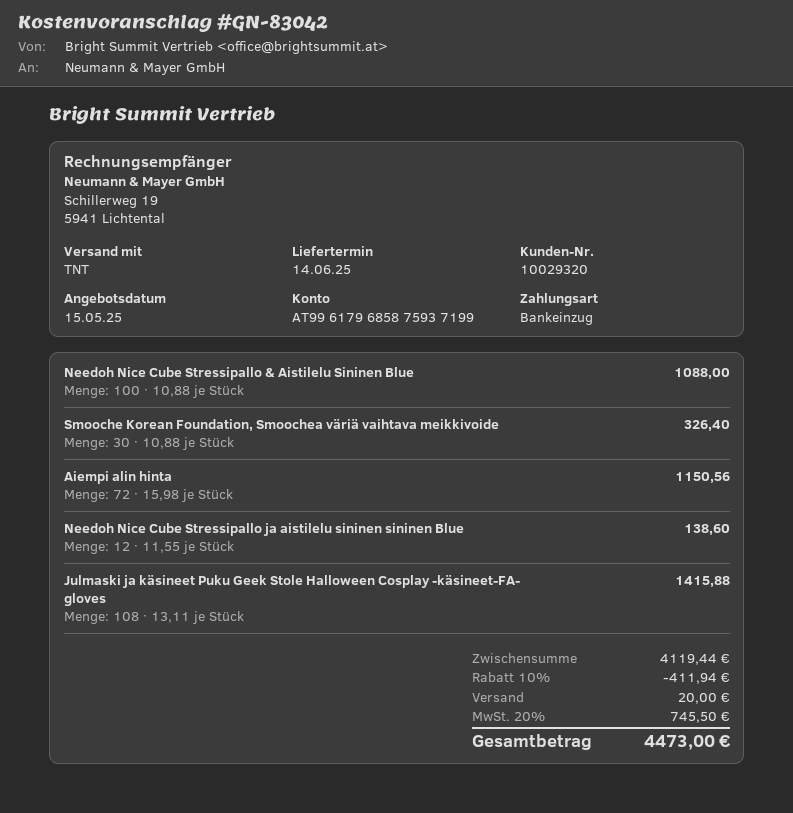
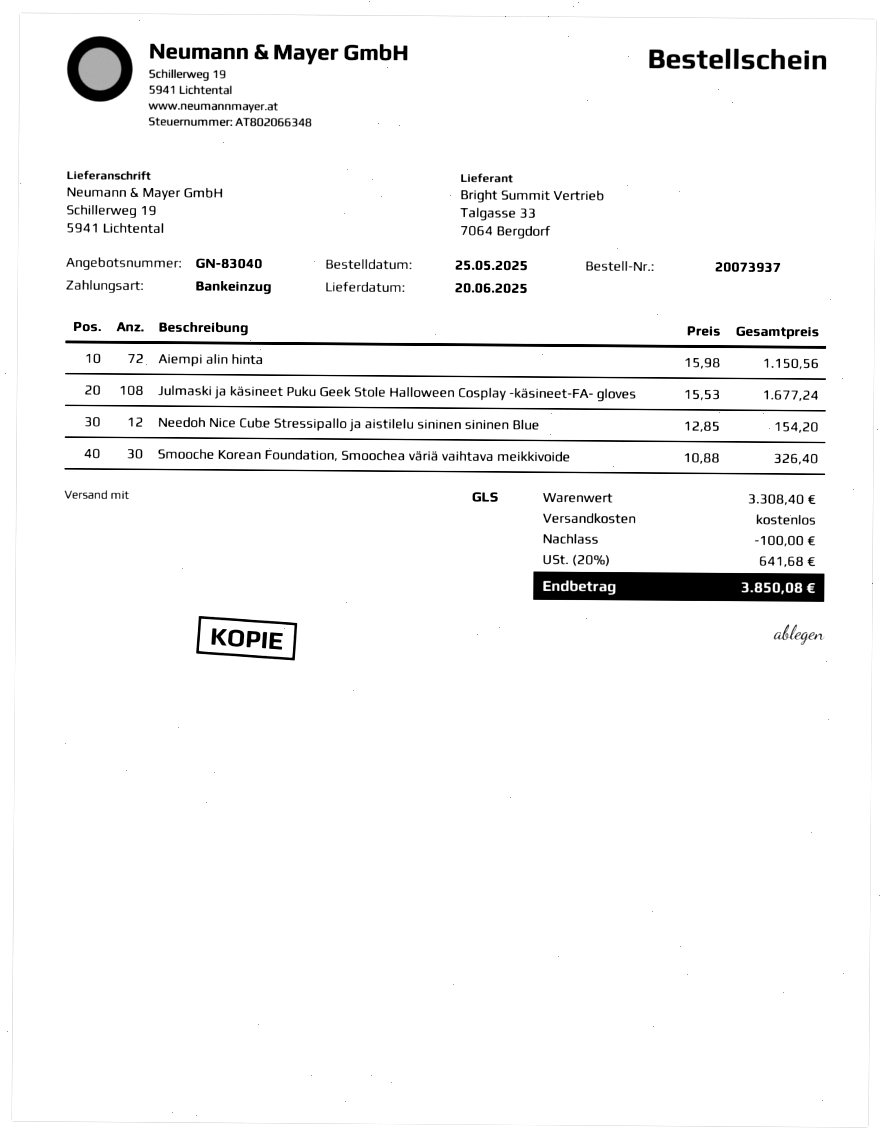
quote number: GN-83042 -> GN-83040
delivery date: 2025-06-14 -> 2025-06-20
shipping method: TNT -> GLS
Needoh Nice Cube Stressipallo & Aistilelu Sininen Blue: 100 x 10.88 = 1088.00 -> none
Needoh Nice Cube Stressipallo ja aistilelu sininen sininen Blue: 12 x 11.55 = 138.60 -> 12 x 12.85 = 154.20
Julmaski ja käsineet Puku Geek Stole Halloween Cosplay -käsineet-FA- gloves: 108 x 13.11 = 1415.88 -> 108 x 15.53 = 1677.24
subtotal: 4119.44 -> 3308.40
discount: 411.94 -> 100.00
shipping: 20.00 -> 0.00
tax: 20% = 745.50 -> 20% = 641.68
total: 4473.00 -> 3850.08

